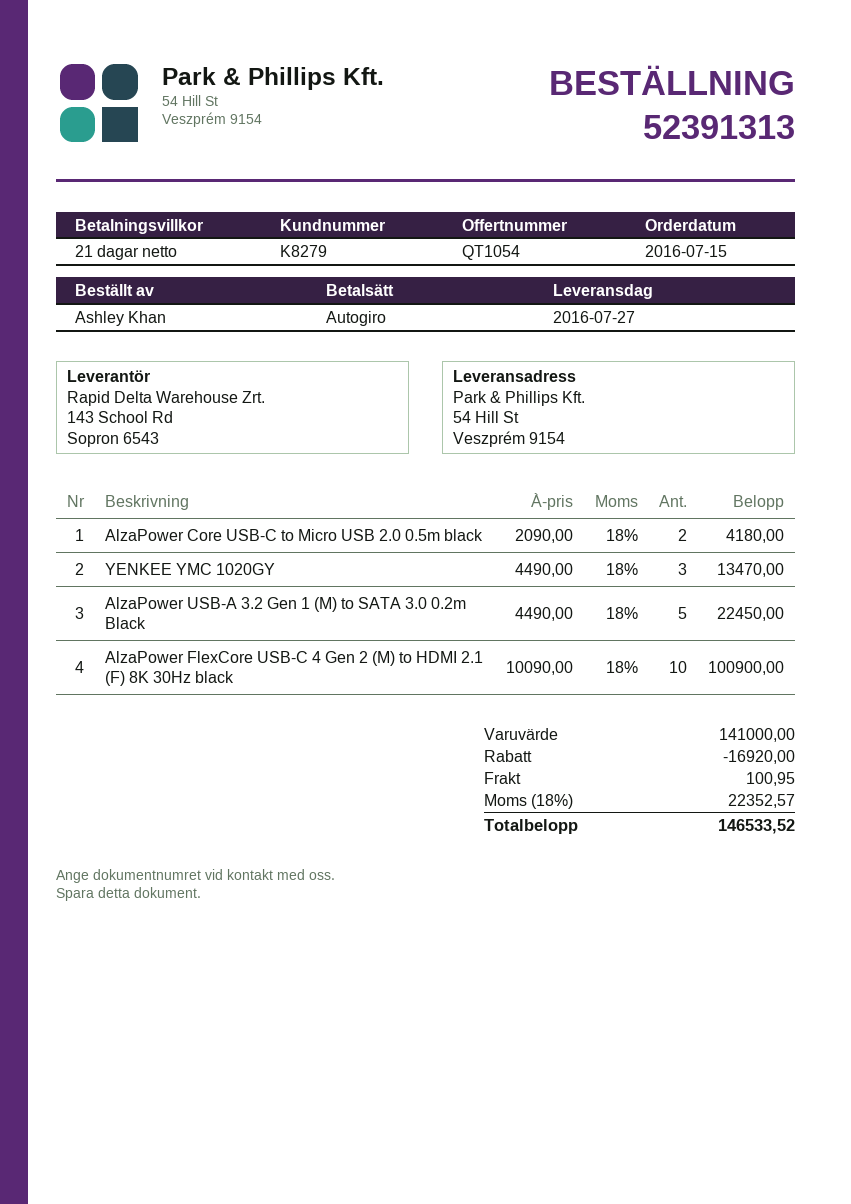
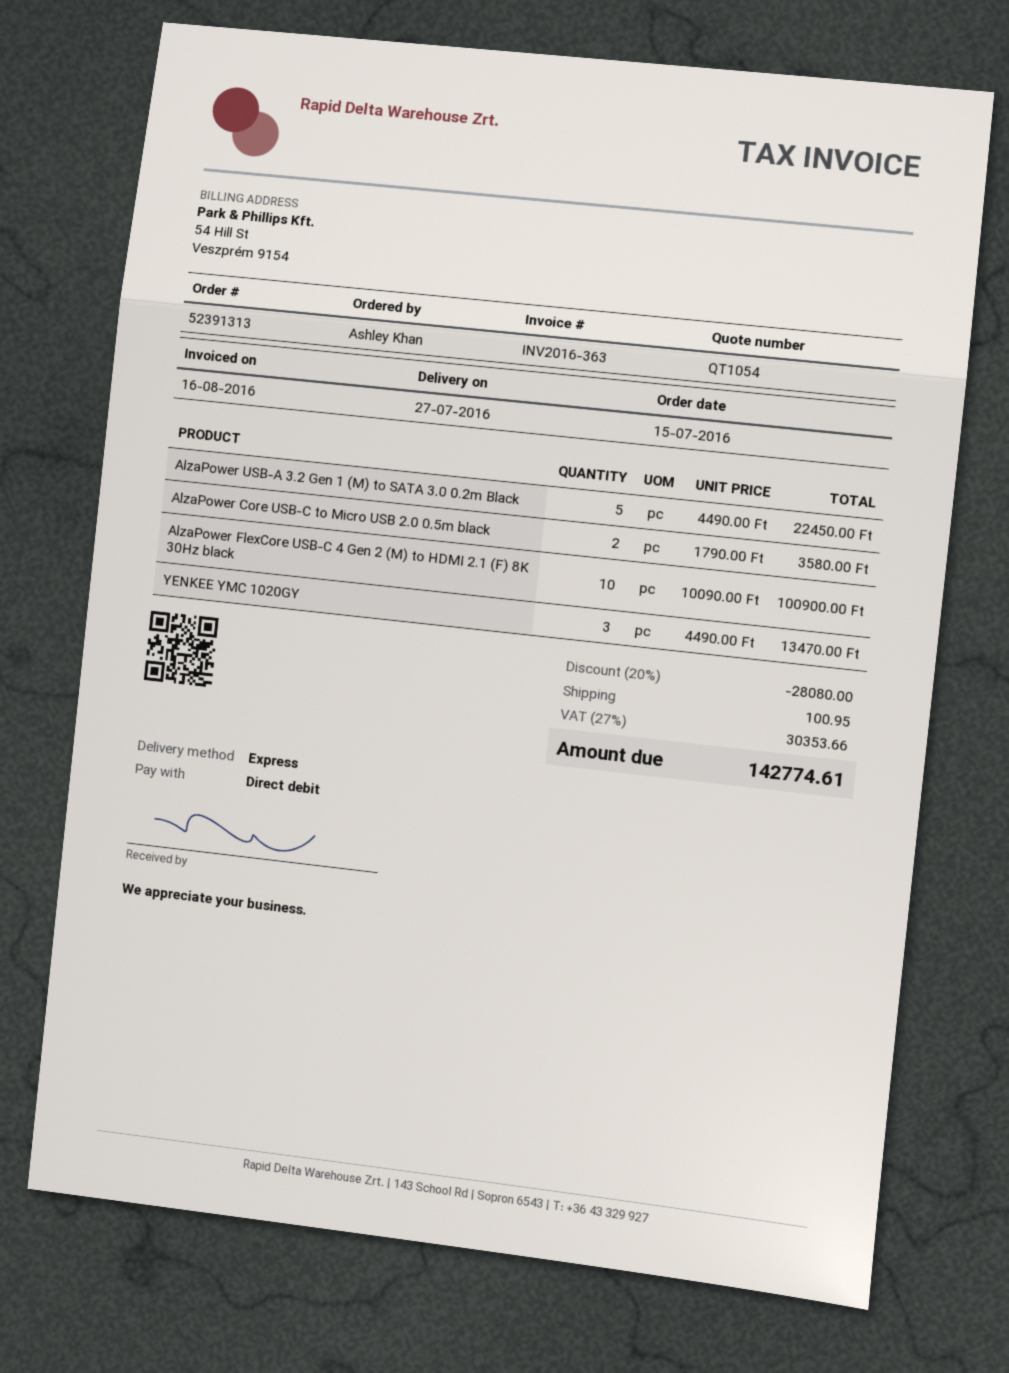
AlzaPower Core USB-C to Micro USB 2.0 0.5m black: 2 x 2090.00 = 4180.00 -> 2 x 1790.00 = 3580.00
discount: 16920.00 -> 28080.00
tax: 18% = 22352.57 -> 27% = 30353.66
total: 146533.52 -> 142774.61

